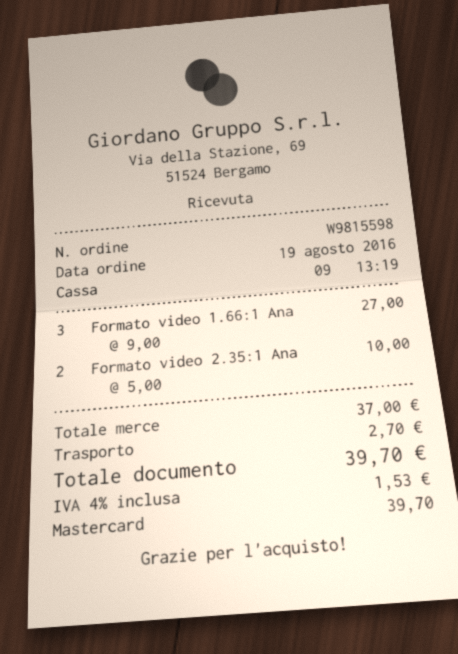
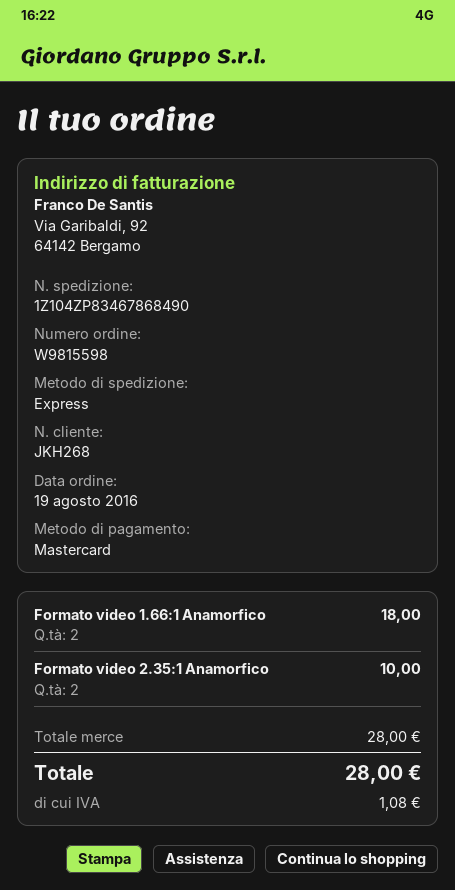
Formato video 1.66:1 Ana: 3 for 27.00 -> 2 for 18.00
subtotal: 37.00 -> 28.00
shipping: 2.70 -> none
tax: 1.53 -> 1.08
total: 39.70 -> 28.00

